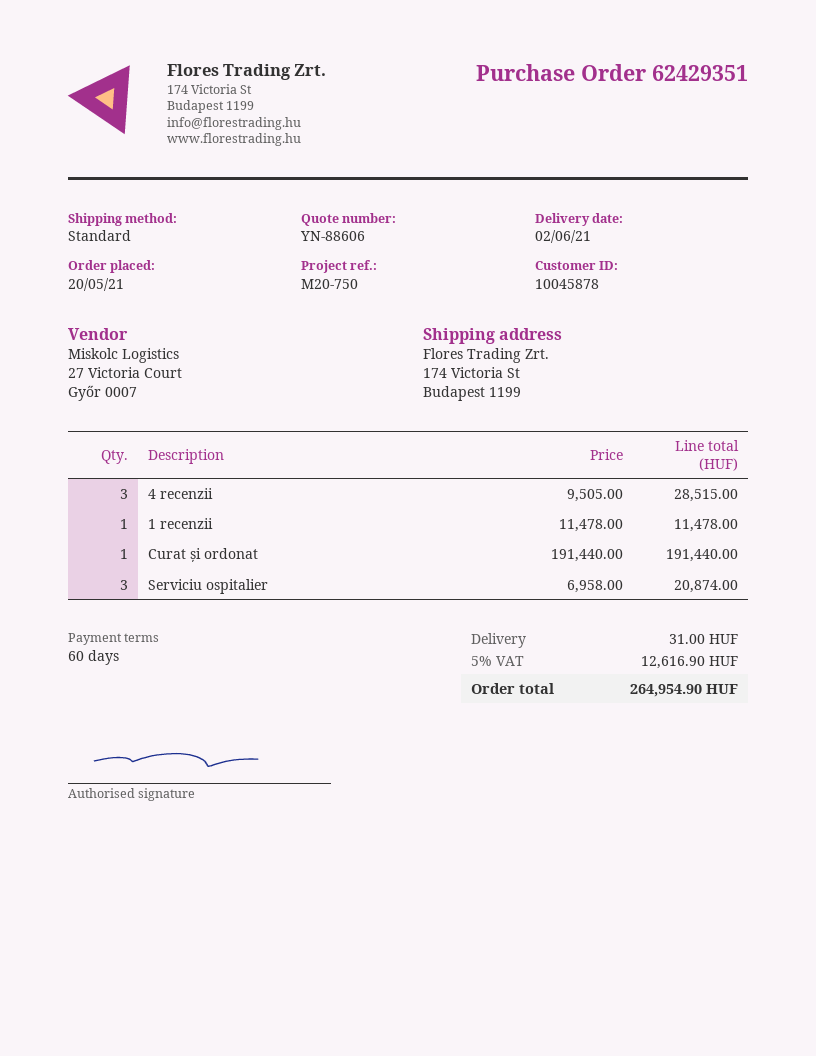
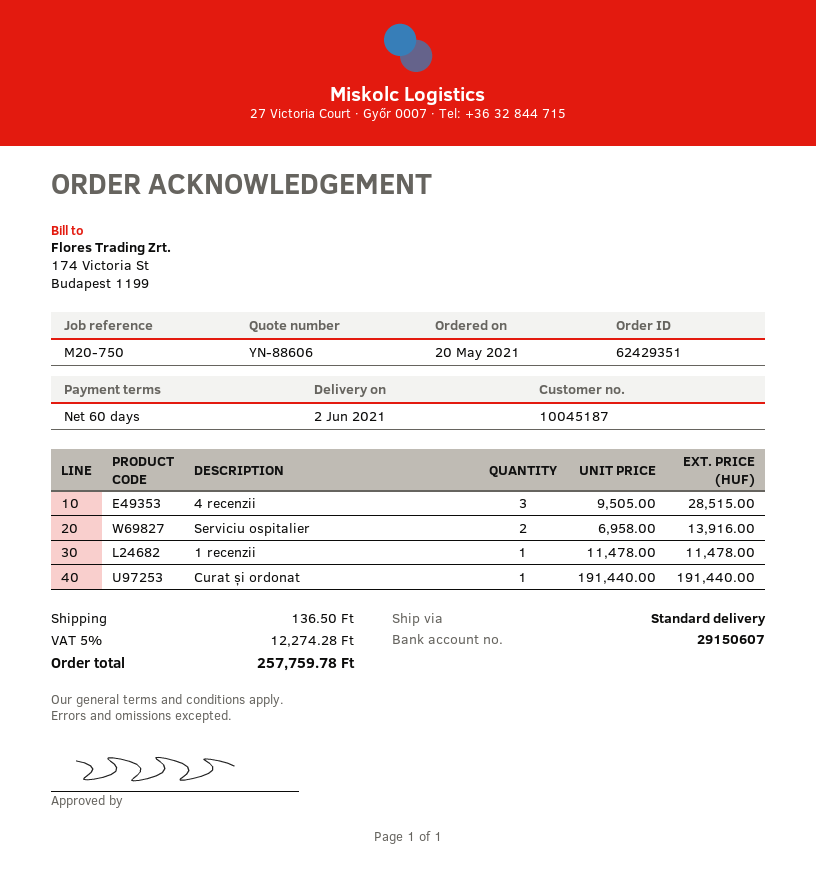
customer number: 10045878 -> 10045187
Serviciu ospitalier: 3 x 6958.00 = 20874.00 -> 2 x 6958.00 = 13916.00
shipping: 31.00 -> 136.50
tax: 5% = 12616.90 -> 5% = 12274.28
total: 264954.90 -> 257759.78

